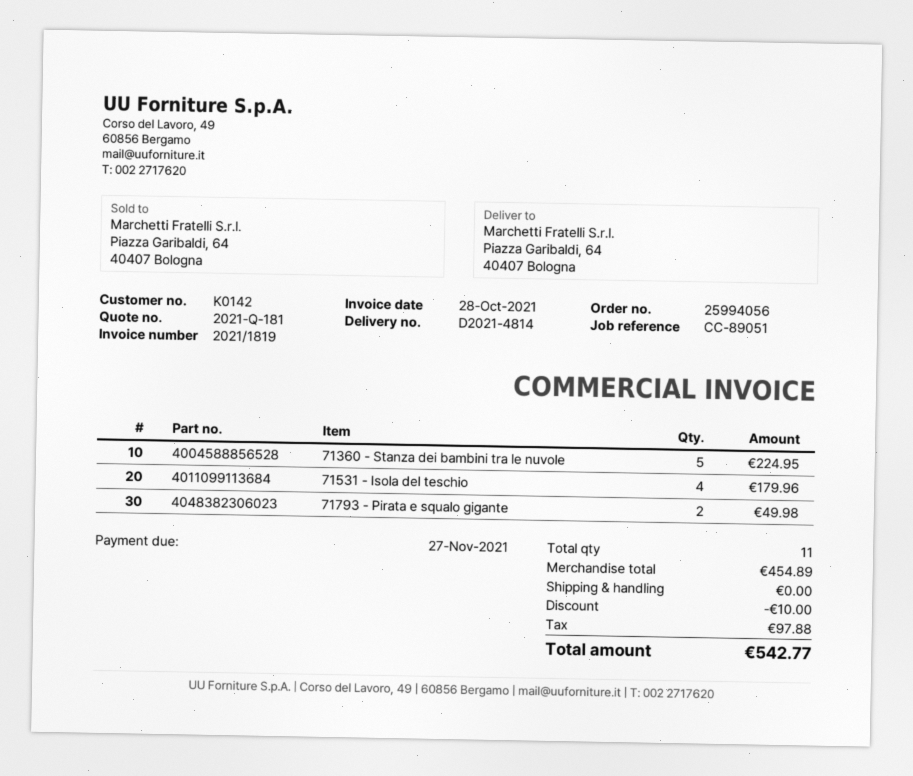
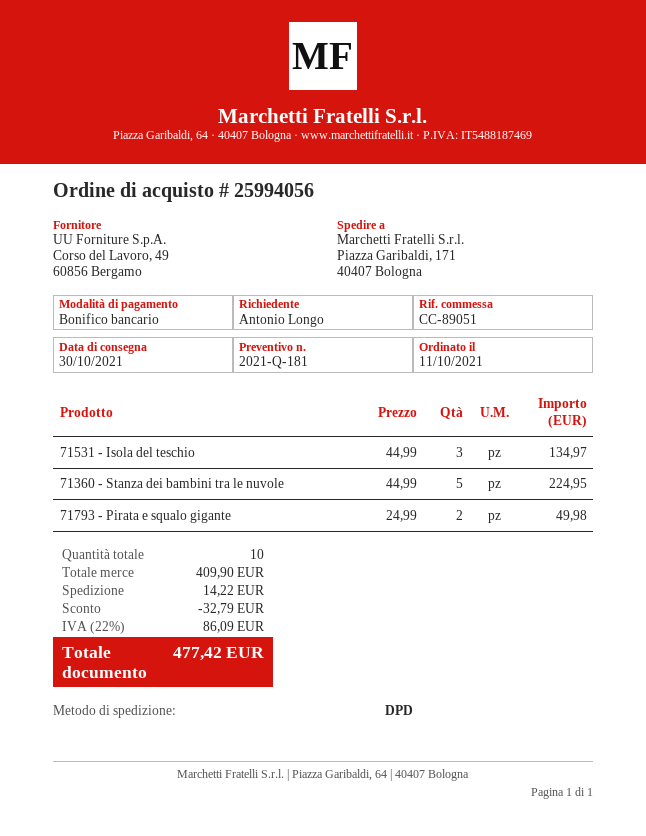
ship to: Piazza Garibaldi, 64, 40407 Bologna -> Piazza Garibaldi, 171, 40407 Bologna
71531 - Isola del teschio: 4 for 179.96 -> 3 for 134.97
total quantity: 11 -> 10
subtotal: 454.89 -> 409.90
discount: 10.00 -> 32.79
shipping: 0.00 -> 14.22
tax: 97.88 -> 86.09
total: 542.77 -> 477.42

